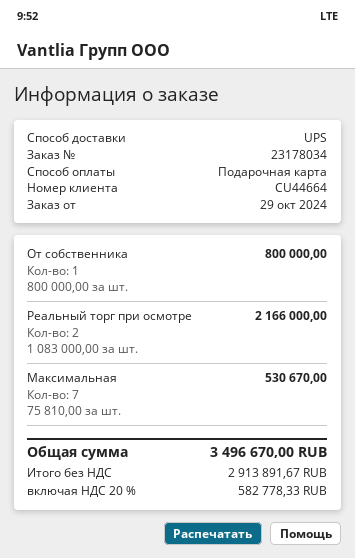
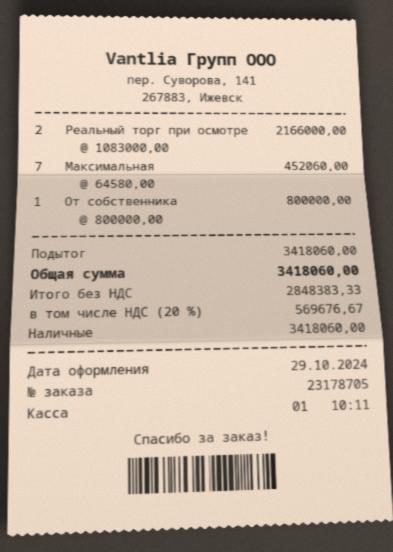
order number: 23178034 -> 23178705
payment method: gift card -> cash
Максимальная: 7 x 75810.00 = 530670.00 -> 7 x 64580.00 = 452060.00
net: 2913891.67 -> 2848383.33
tax: 20% = 582778.33 -> 20% = 569676.67
total: 3496670.00 -> 3418060.00

